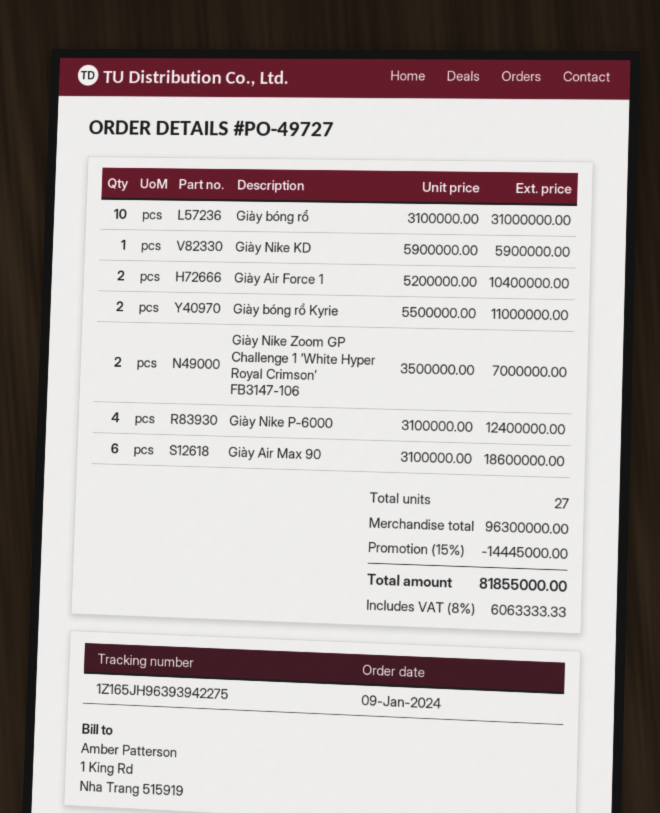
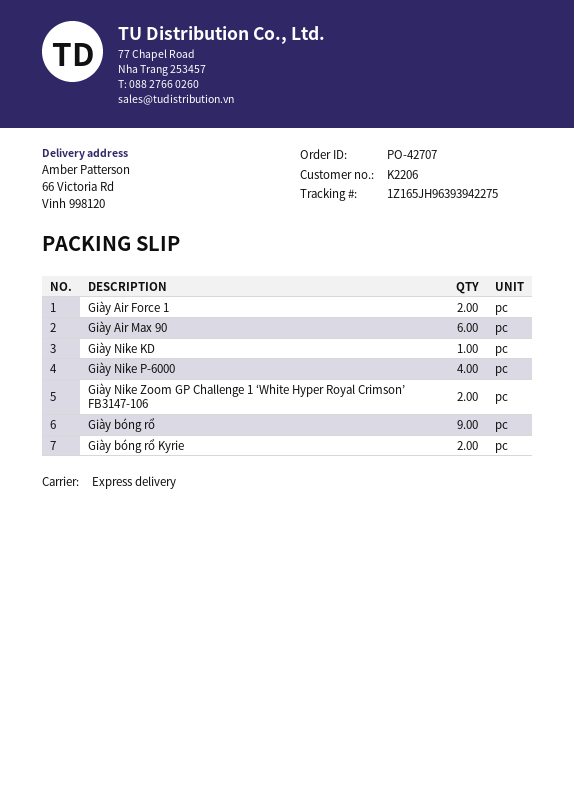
order number: PO-49727 -> PO-42707
Giày bóng rổ: 10 -> 9

